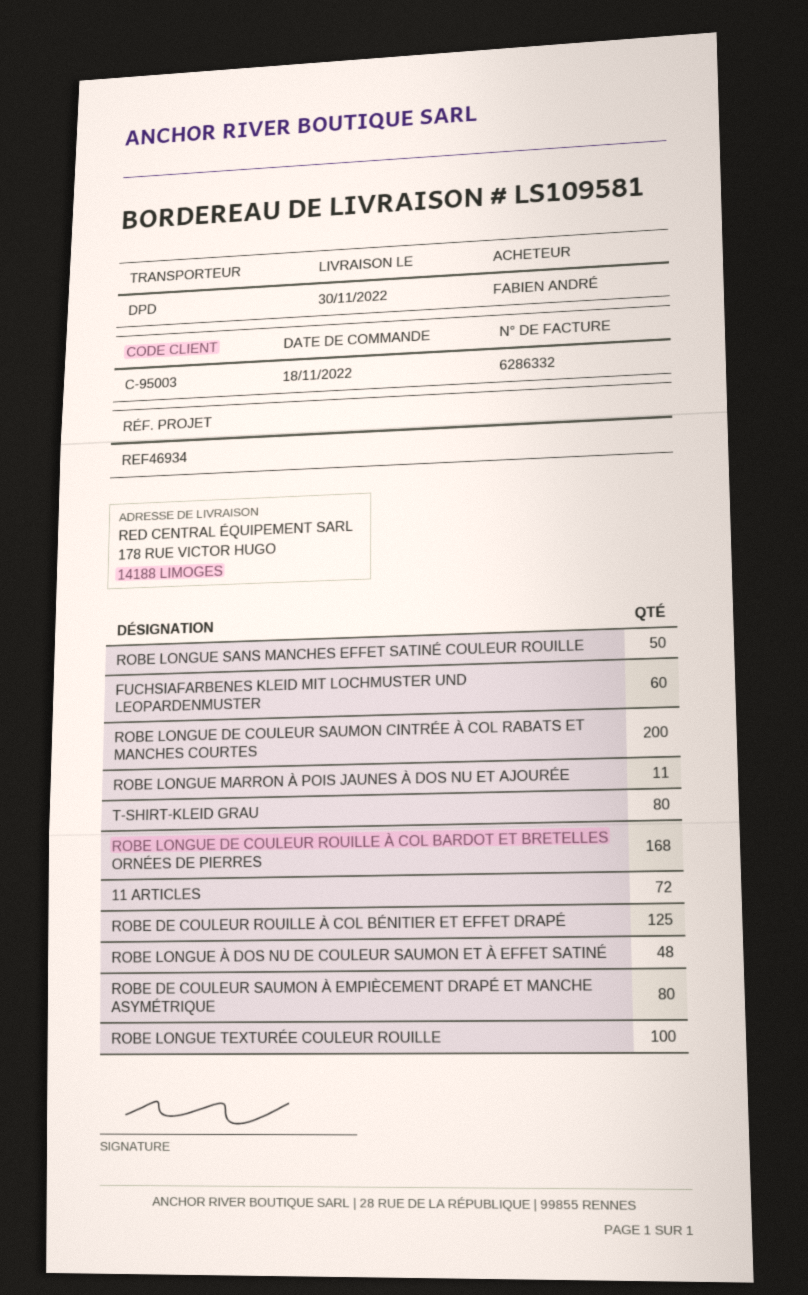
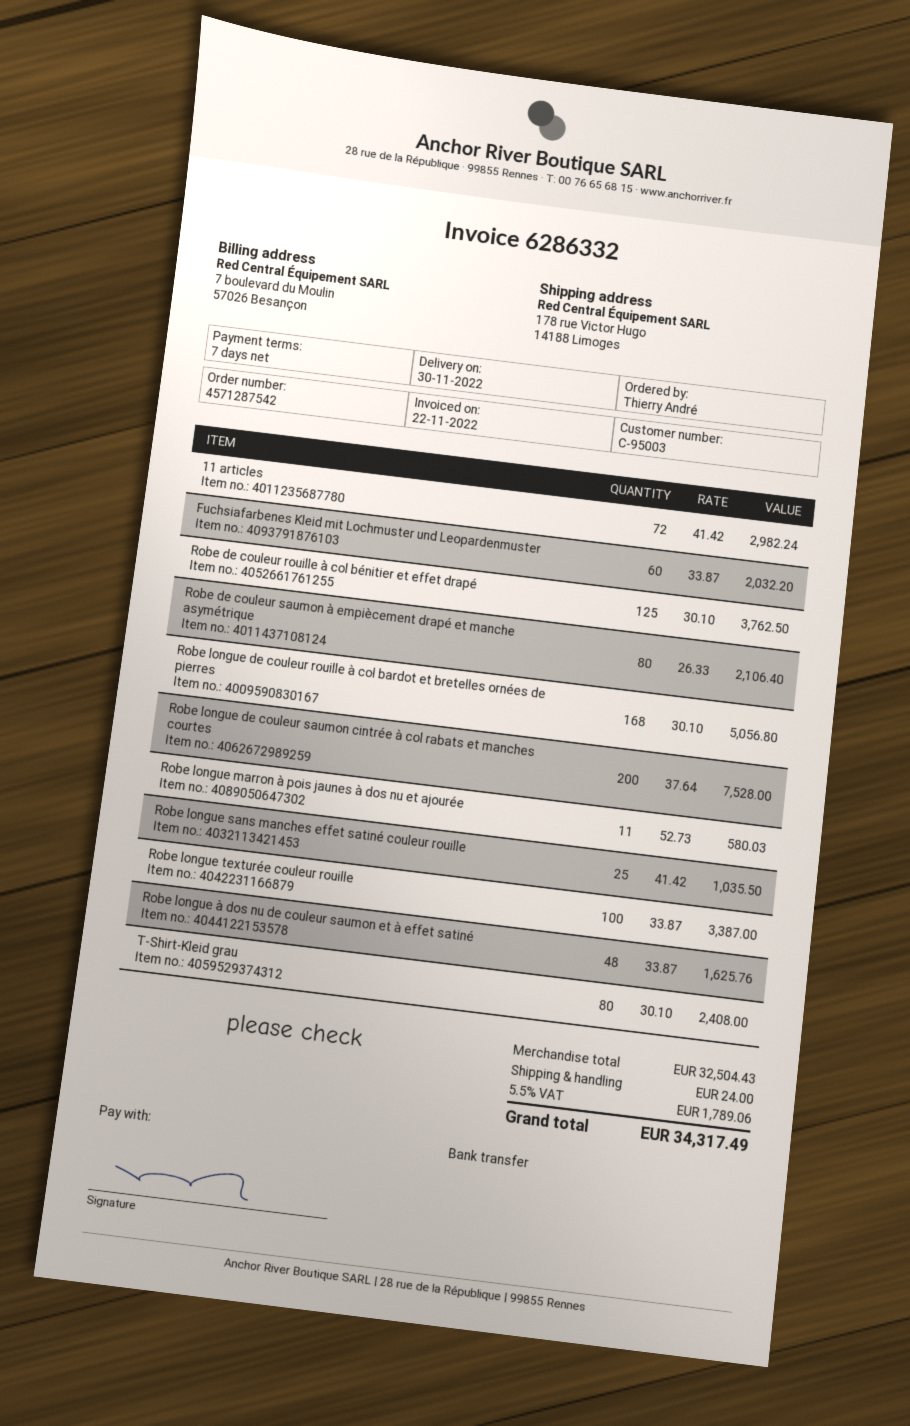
ordered by: FABIEN ANDRÉ -> Thierry André
ROBE LONGUE SANS MANCHES EFFET SATINÉ COULEUR ROUILLE: 50 -> 25

